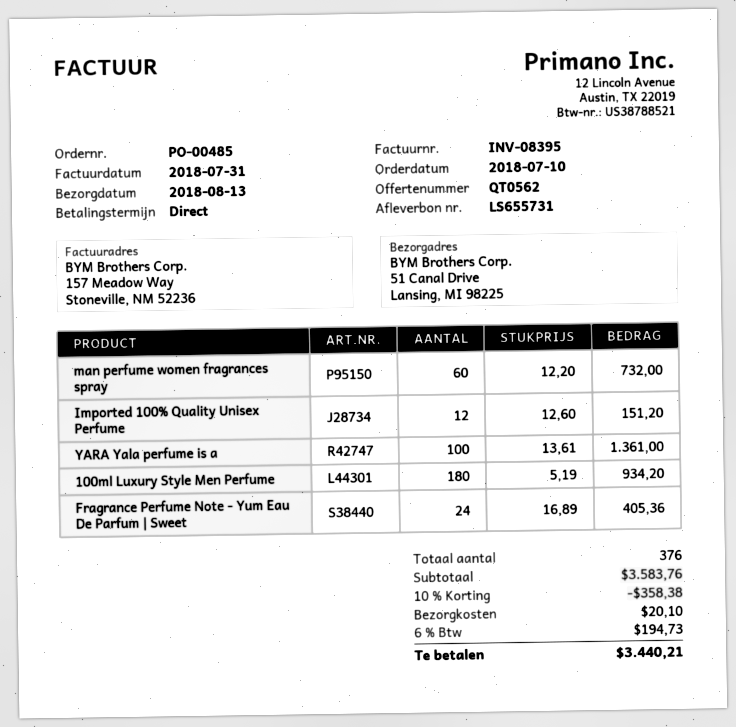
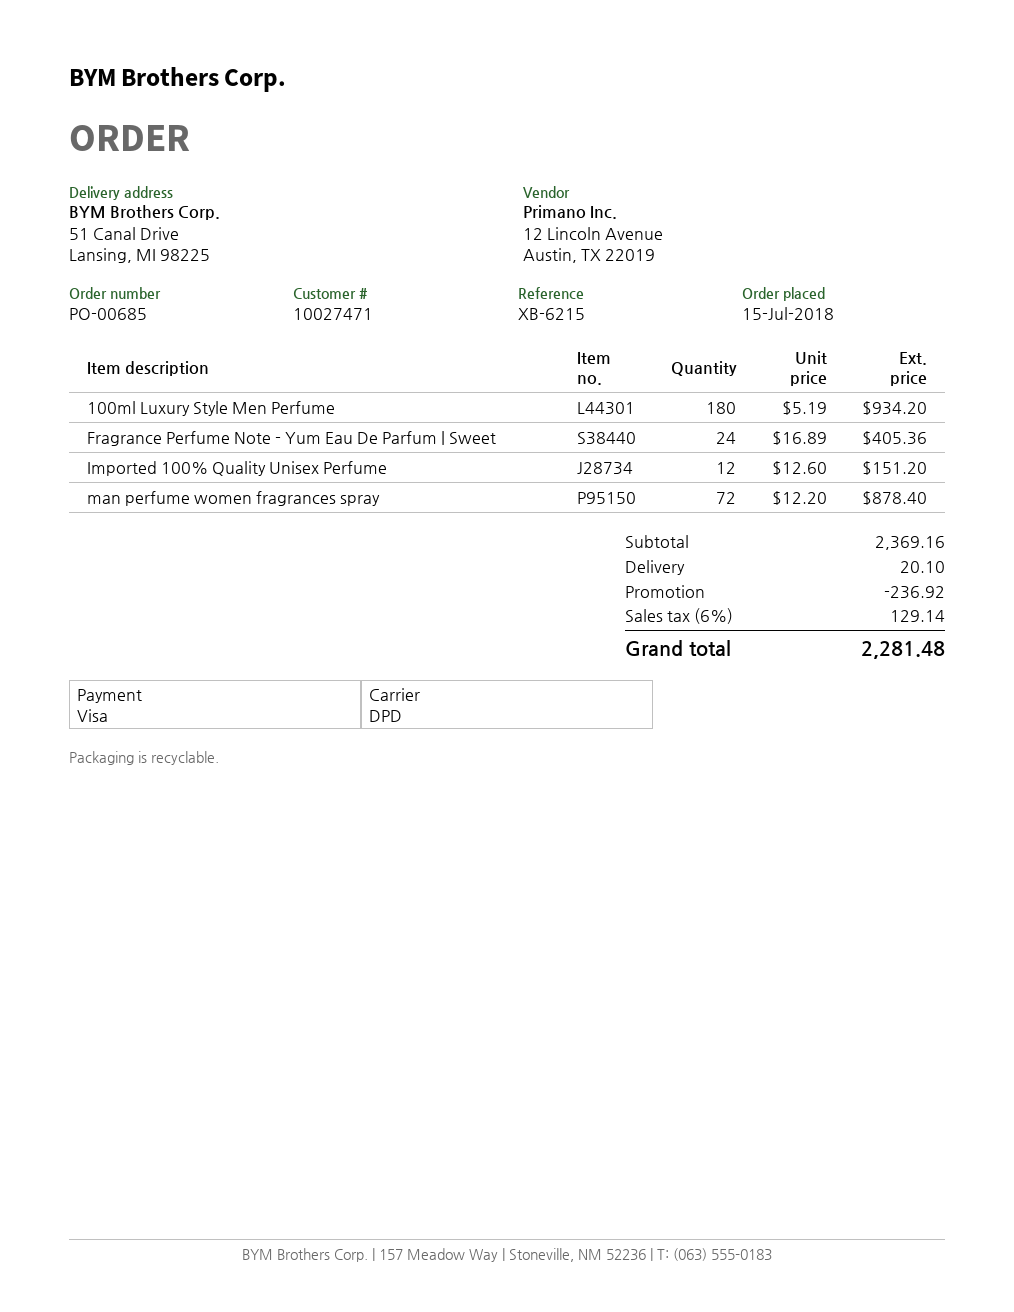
order number: PO-00485 -> PO-00685
order date: 2018-07-10 -> 2018-07-15
man perfume women fragrances spray: 60 x 12.20 = 732.00 -> 72 x 12.20 = 878.40
YARA Yala perfume is a: 100 x 13.61 = 1361.00 -> none
subtotal: 3583.76 -> 2369.16
discount: 358.38 -> 236.92
tax: 6% = 194.73 -> 6% = 129.14
total: 3440.21 -> 2281.48

